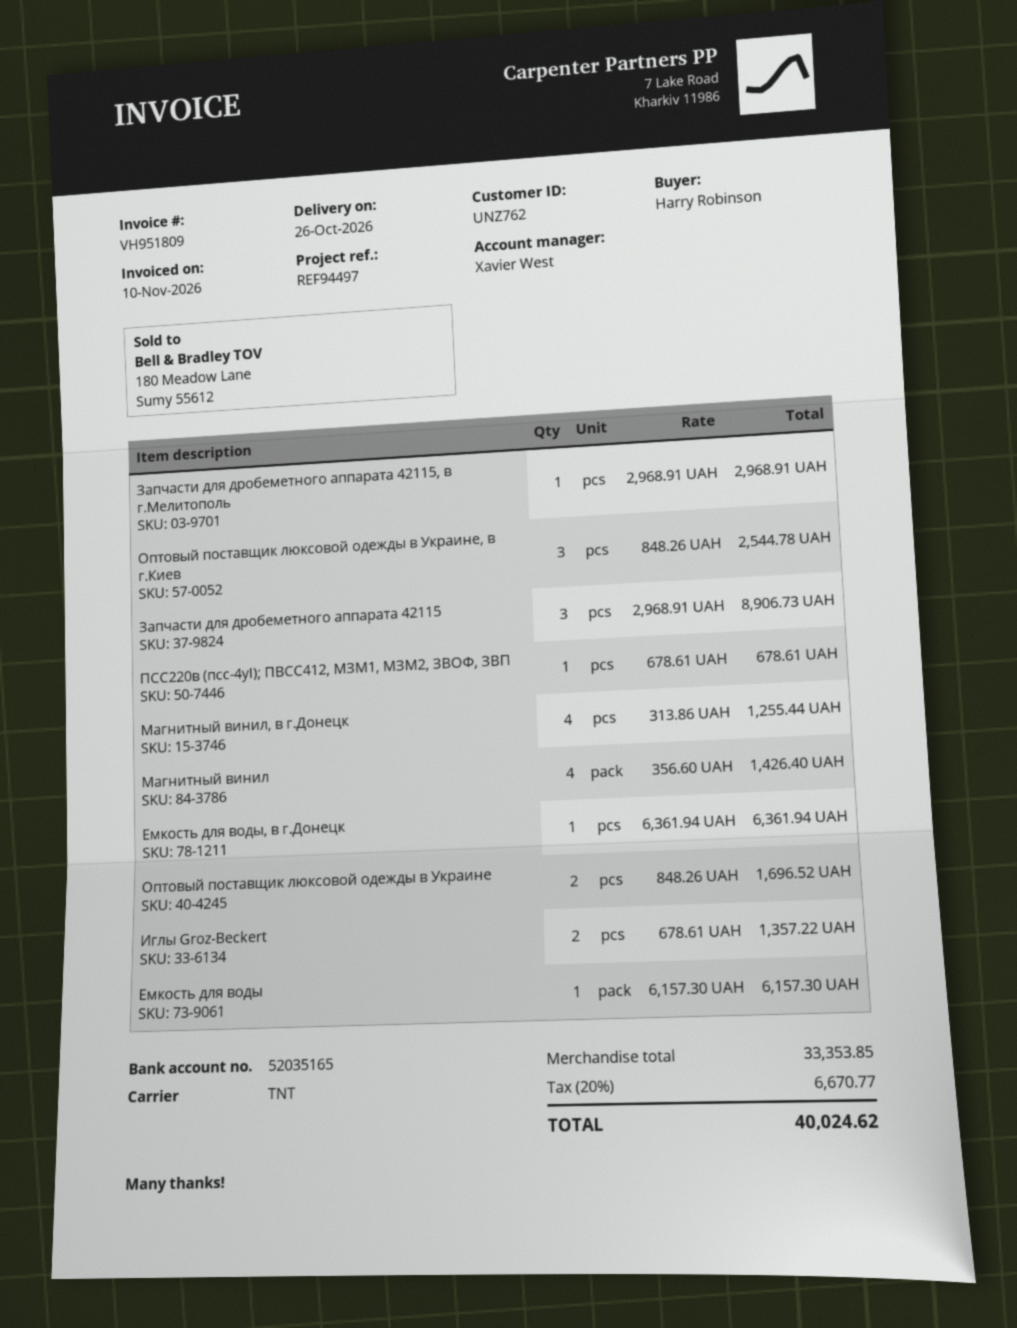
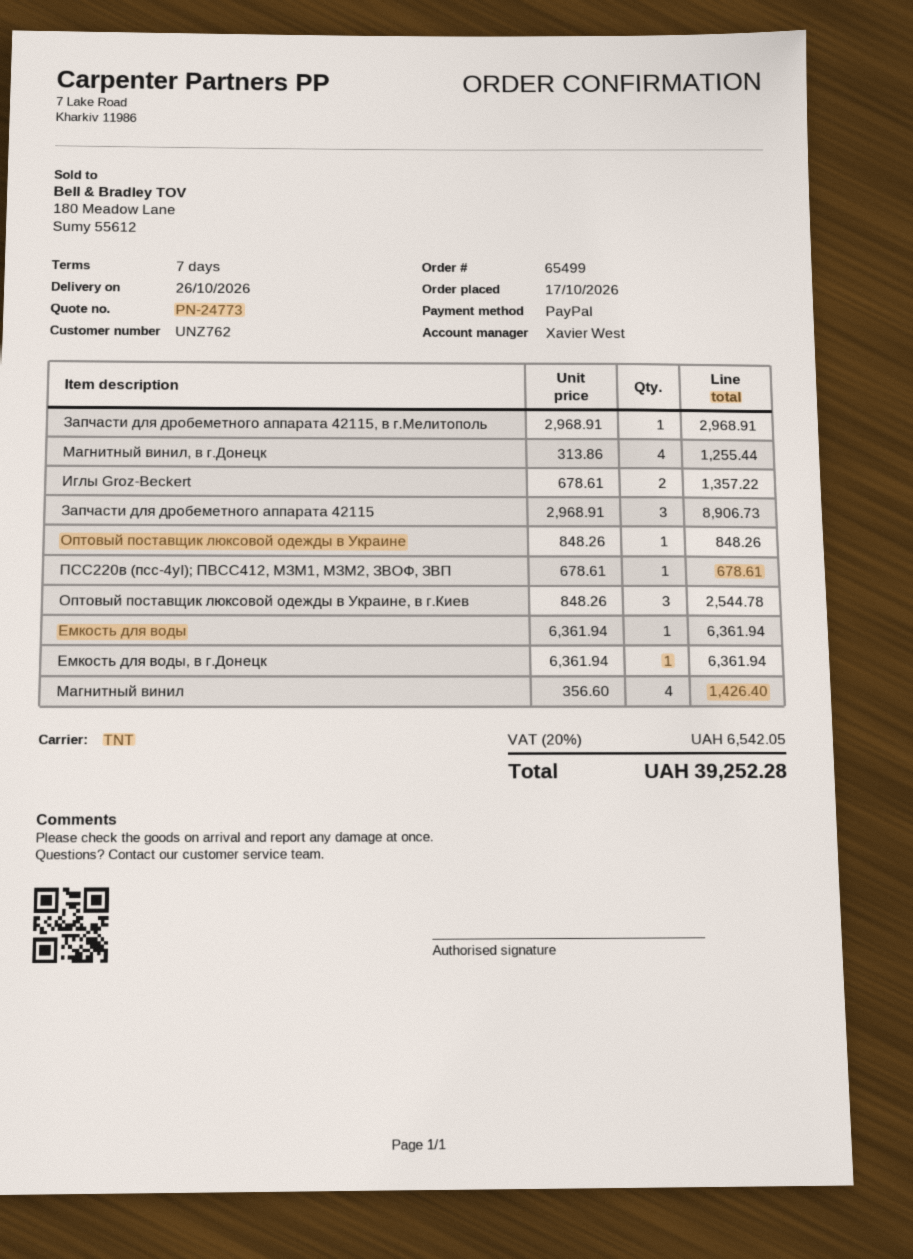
Оптовый поставщик люксовой одежды в Украине: 2 x 848.26 = 1696.52 -> 1 x 848.26 = 848.26
Емкость для воды: 1 x 6157.30 = 6157.30 -> 1 x 6361.94 = 6361.94
tax: 20% = 6670.77 -> 20% = 6542.05
total: 40024.62 -> 39252.28

